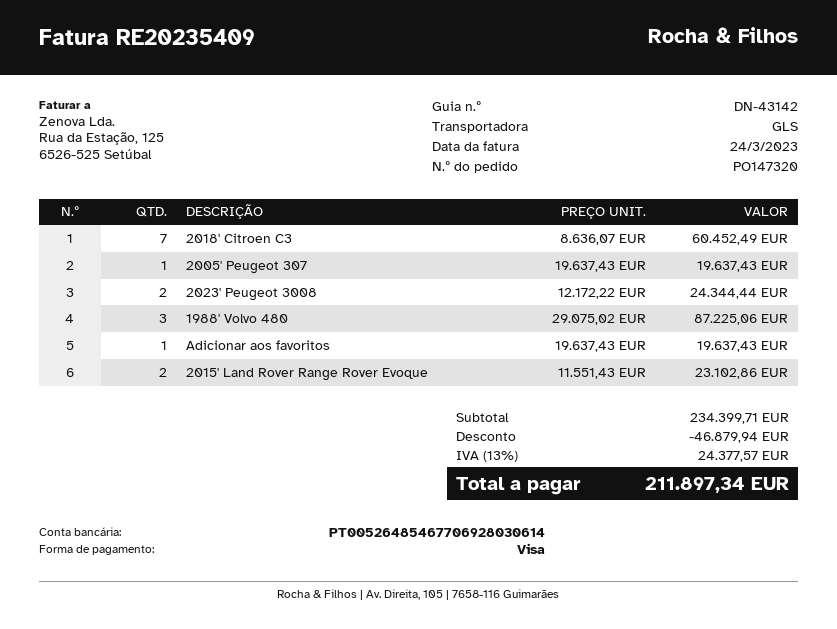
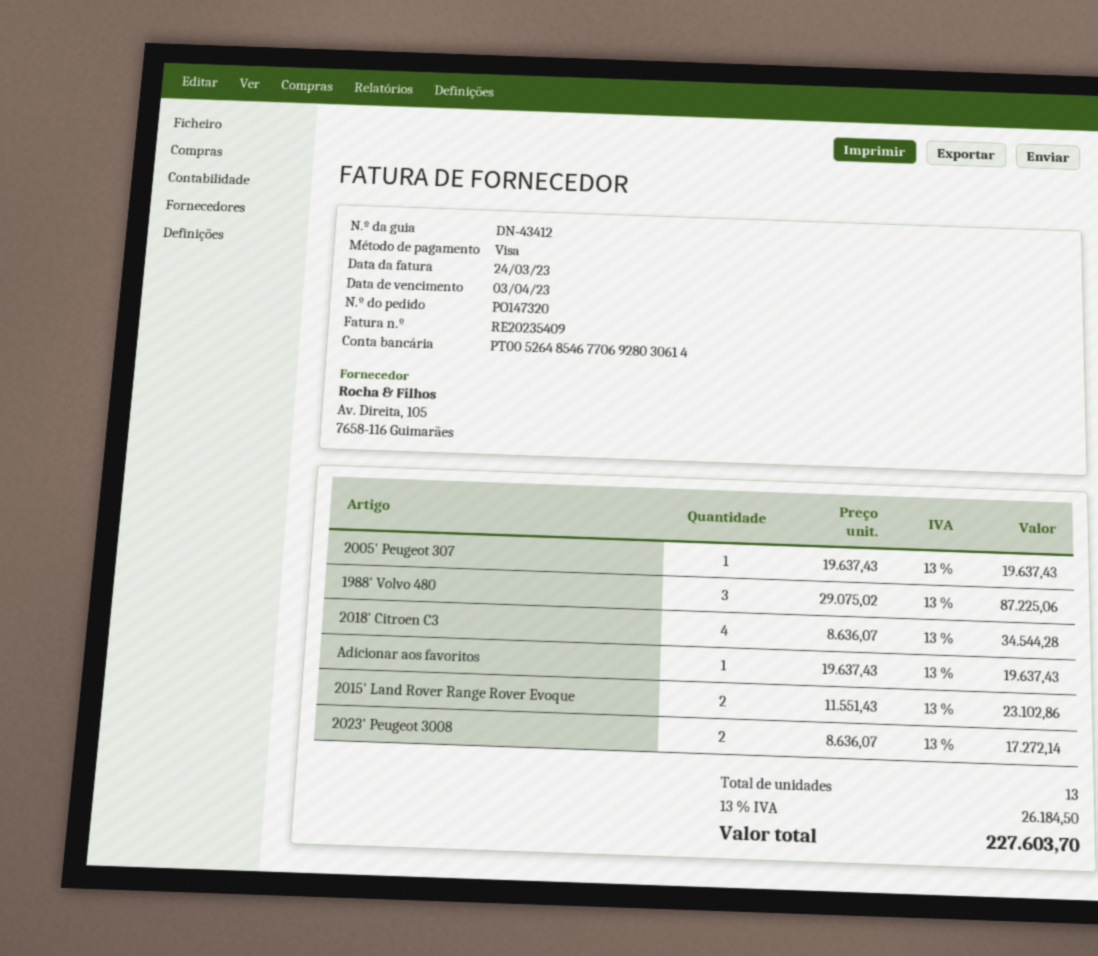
delivery note number: DN-43142 -> DN-43412
2018' Citroen C3: 7 x 8636.07 = 60452.49 -> 4 x 8636.07 = 34544.28
2023' Peugeot 3008: 2 x 12172.22 = 24344.44 -> 2 x 8636.07 = 17272.14
discount: 46879.94 -> none
tax: 13% = 24377.57 -> 13% = 26184.50
total: 211897.34 -> 227603.70

